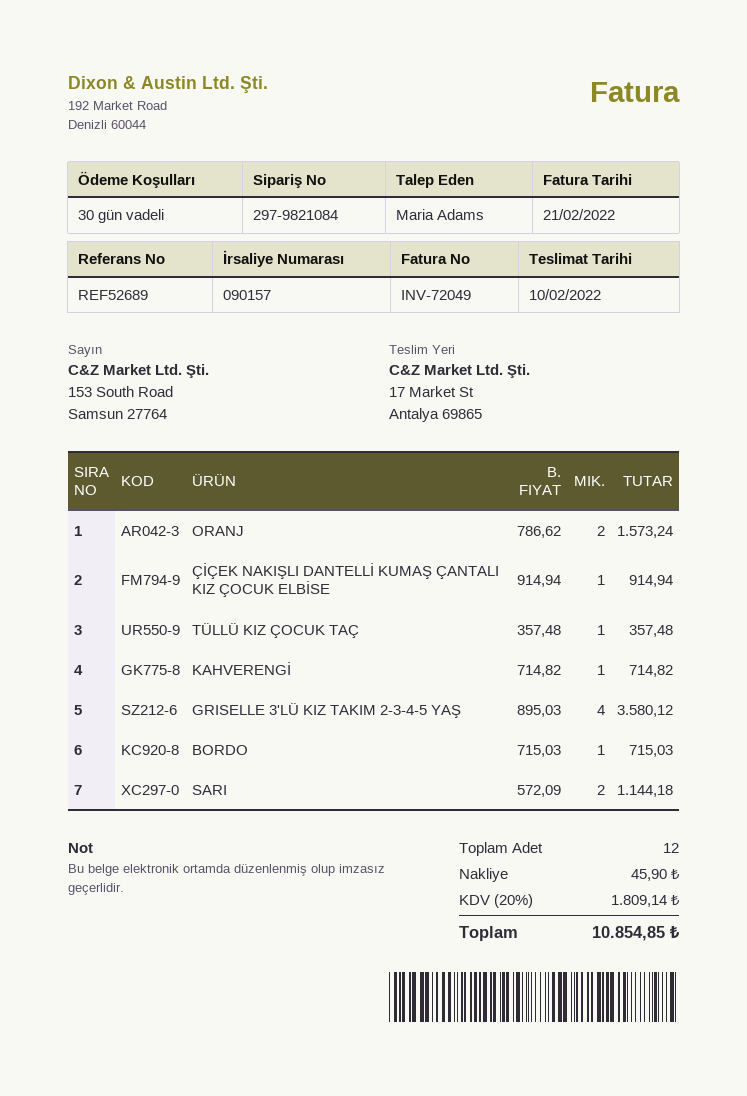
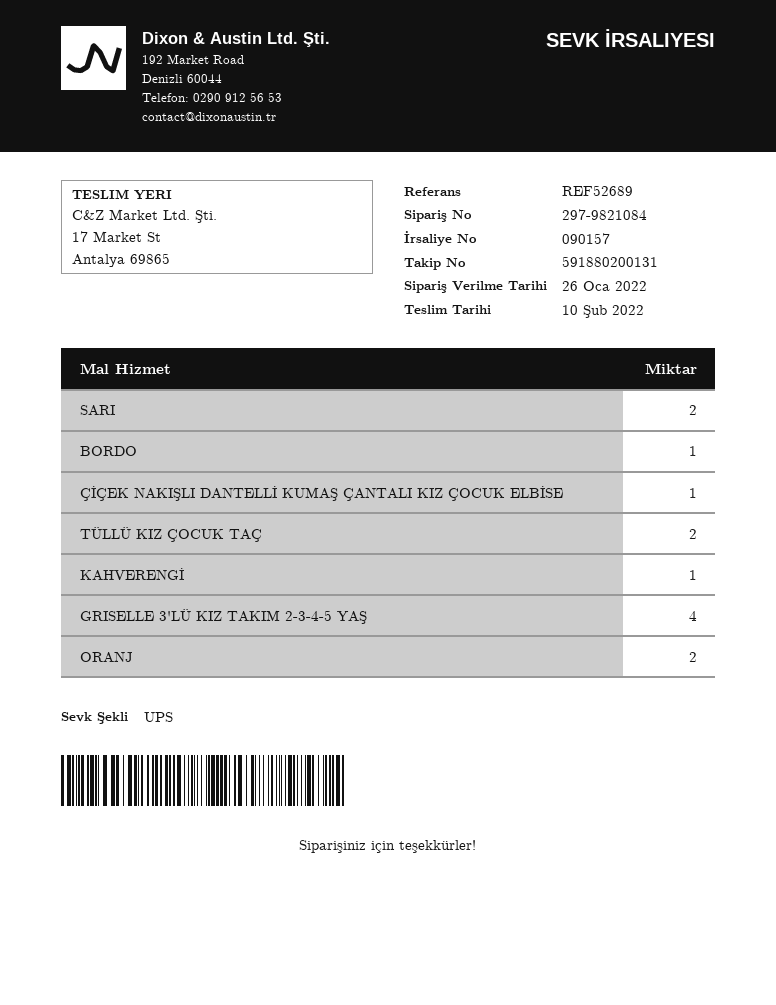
TÜLLÜ KIZ ÇOCUK TAÇ: 1 -> 2

